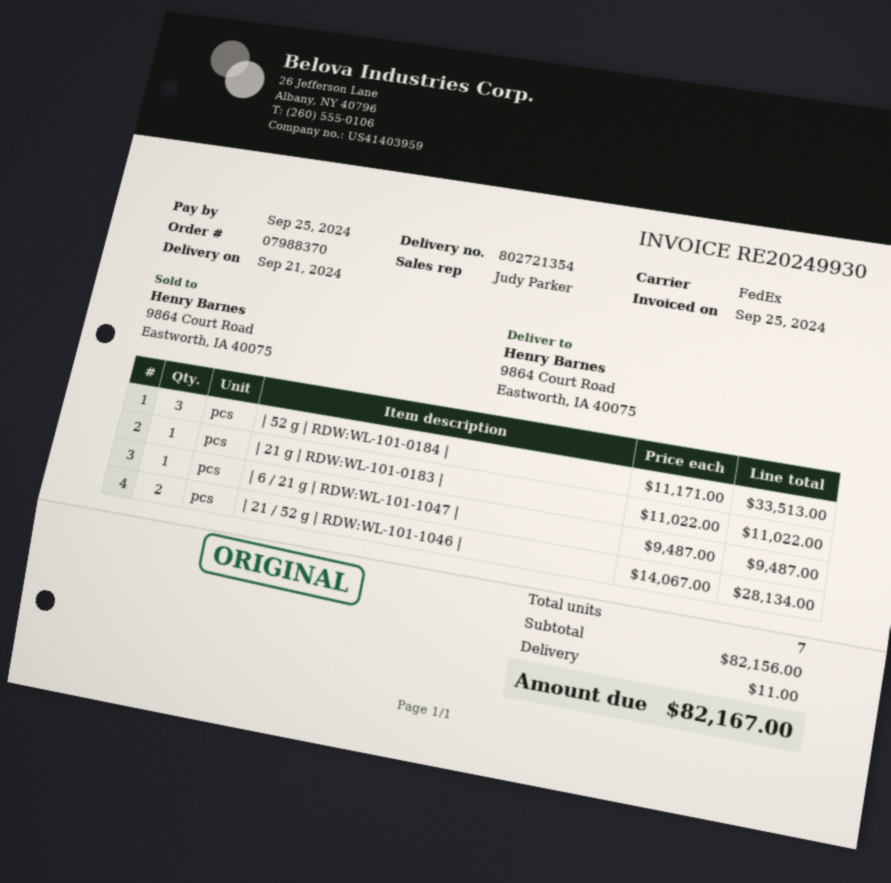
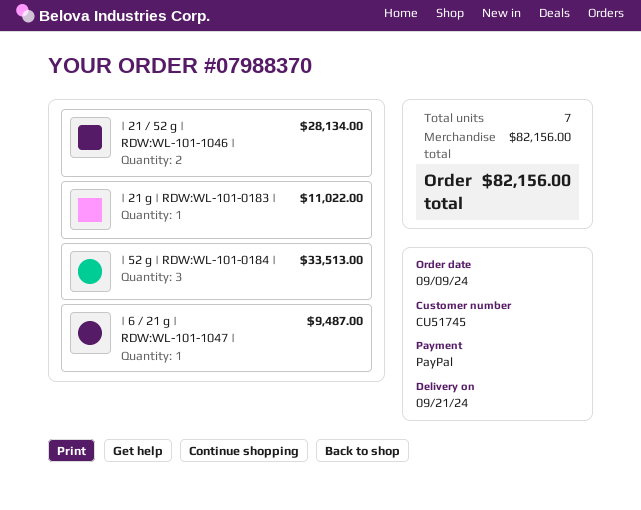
shipping: 11.00 -> none
total: 82167.00 -> 82156.00

